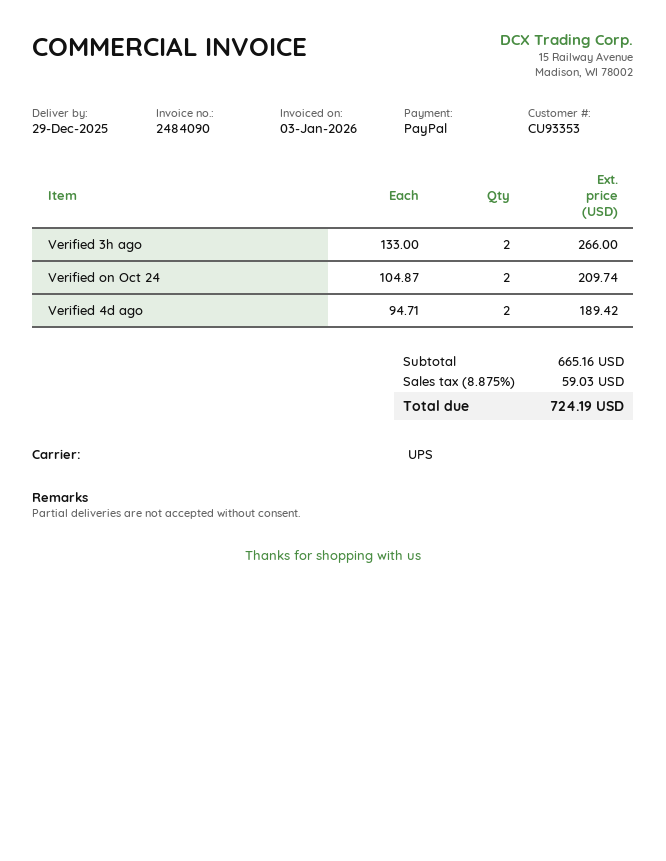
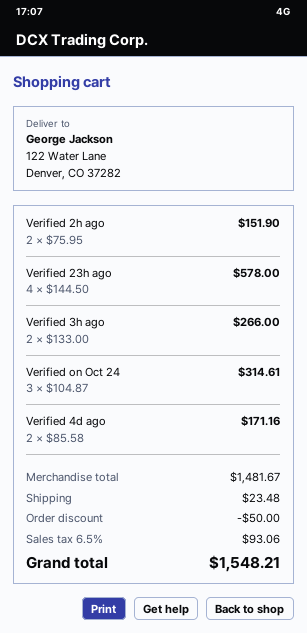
Verified on Oct 24: 2 x 104.87 = 209.74 -> 3 x 104.87 = 314.61
Verified 4d ago: 2 x 94.71 = 189.42 -> 2 x 85.58 = 171.16
Verified 2h ago: none -> 2 x 75.95 = 151.90
Verified 23h ago: none -> 4 x 144.50 = 578.00
subtotal: 665.16 -> 1481.67
discount: none -> 50.00
shipping: none -> 23.48
tax: 8.875% = 59.03 -> 6.5% = 93.06
total: 724.19 -> 1548.21

